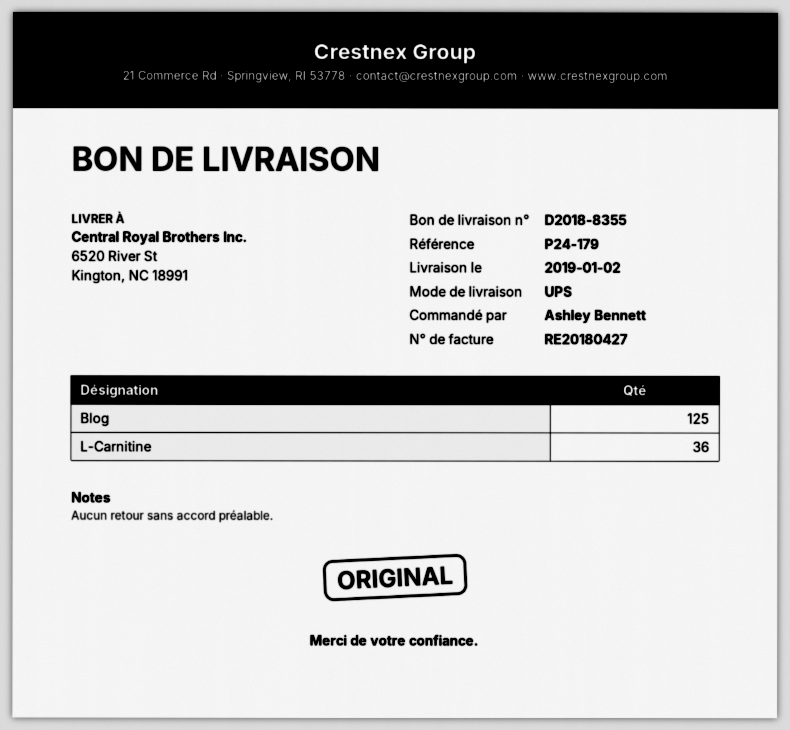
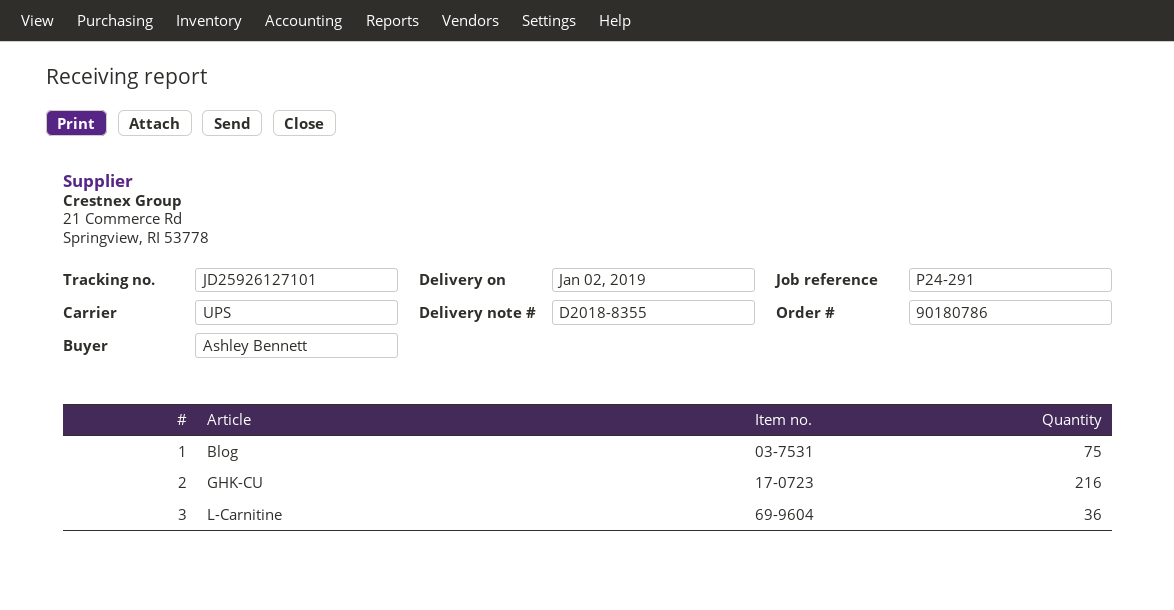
reference: P24-179 -> P24-291
Blog: 125 -> 75
GHK-CU: none -> 216

